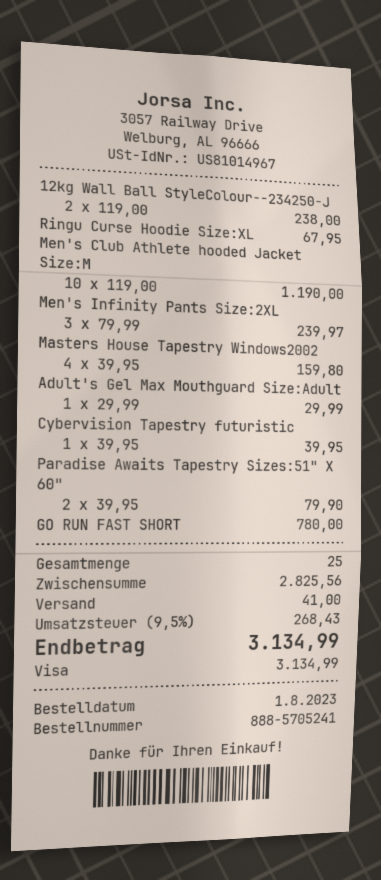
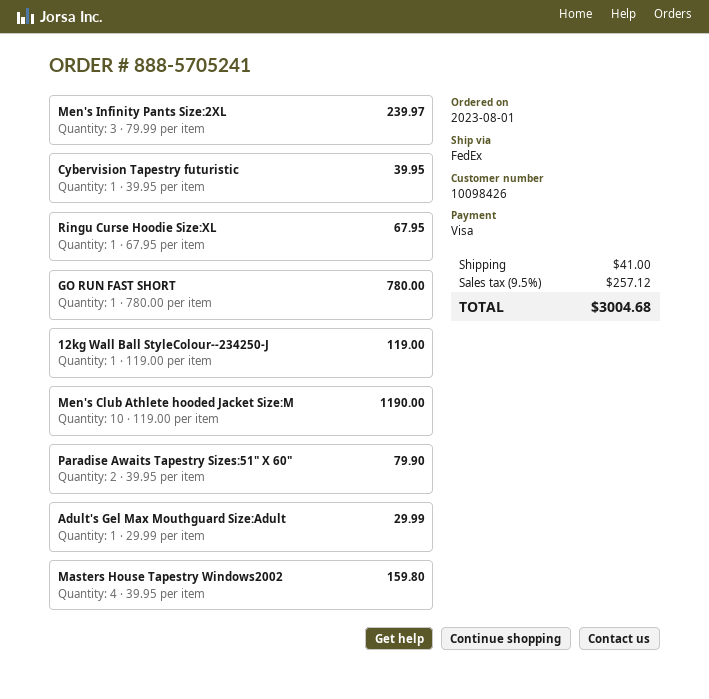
12kg Wall Ball StyleColour--234250-J: 2 x 119.00 = 238.00 -> 1 x 119.00 = 119.00
tax: 9.5% = 268.43 -> 9.5% = 257.12
total: 3134.99 -> 3004.68

